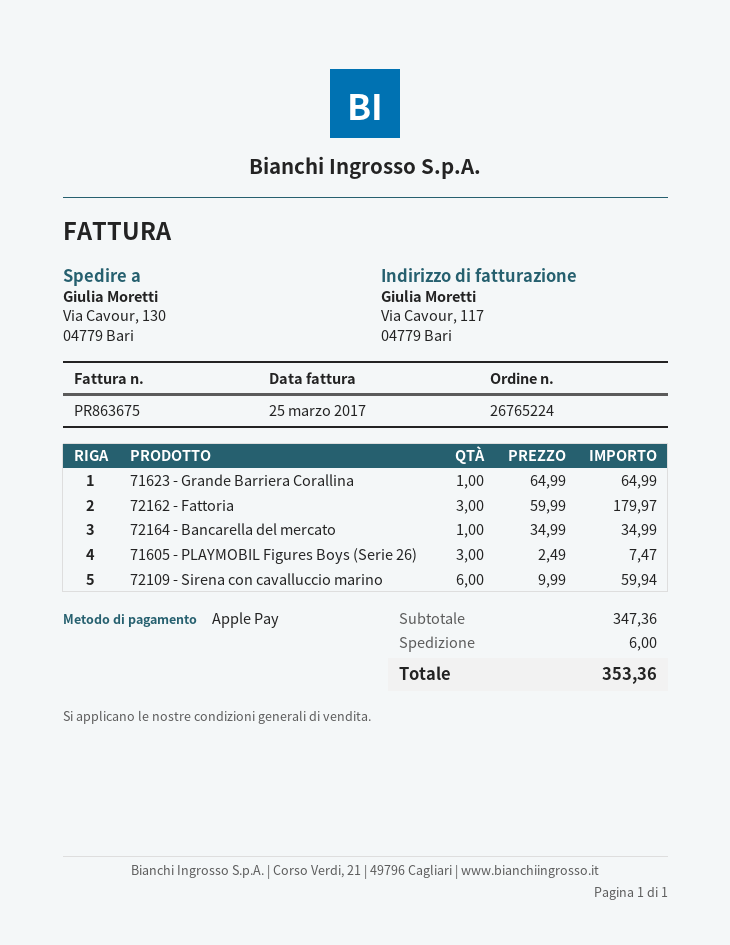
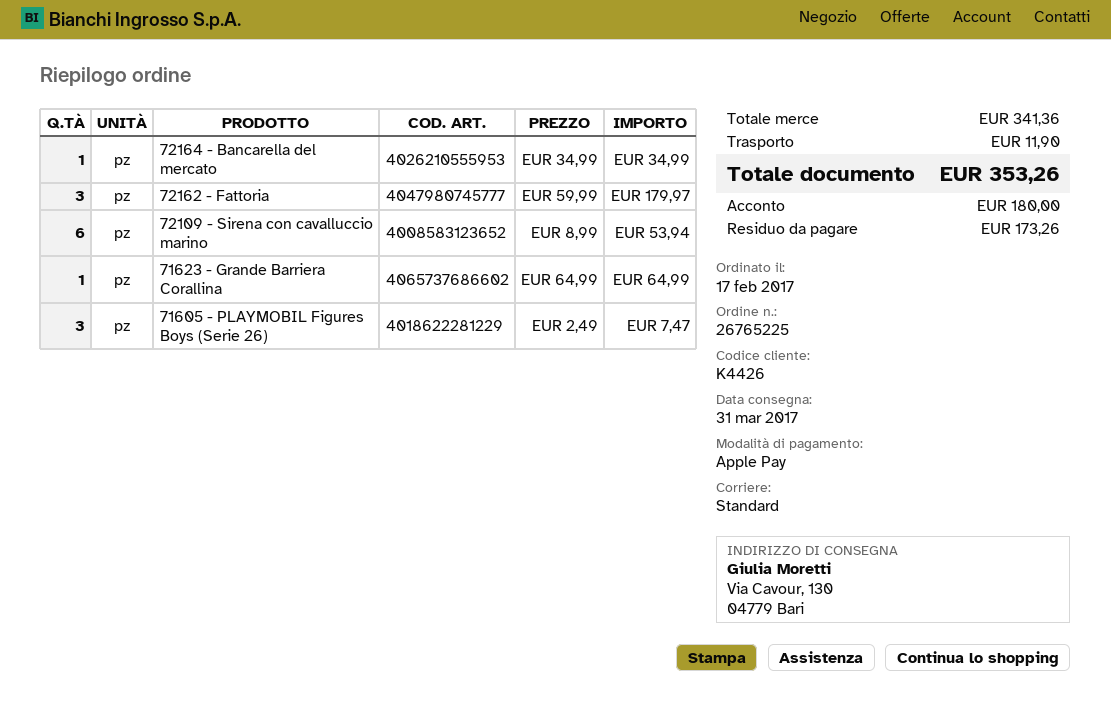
order number: 26765224 -> 26765225
72109 - Sirena con cavalluccio marino: 6 x 9.99 = 59.94 -> 6 x 8.99 = 53.94
subtotal: 347.36 -> 341.36
shipping: 6.00 -> 11.90
total: 353.36 -> 353.26

